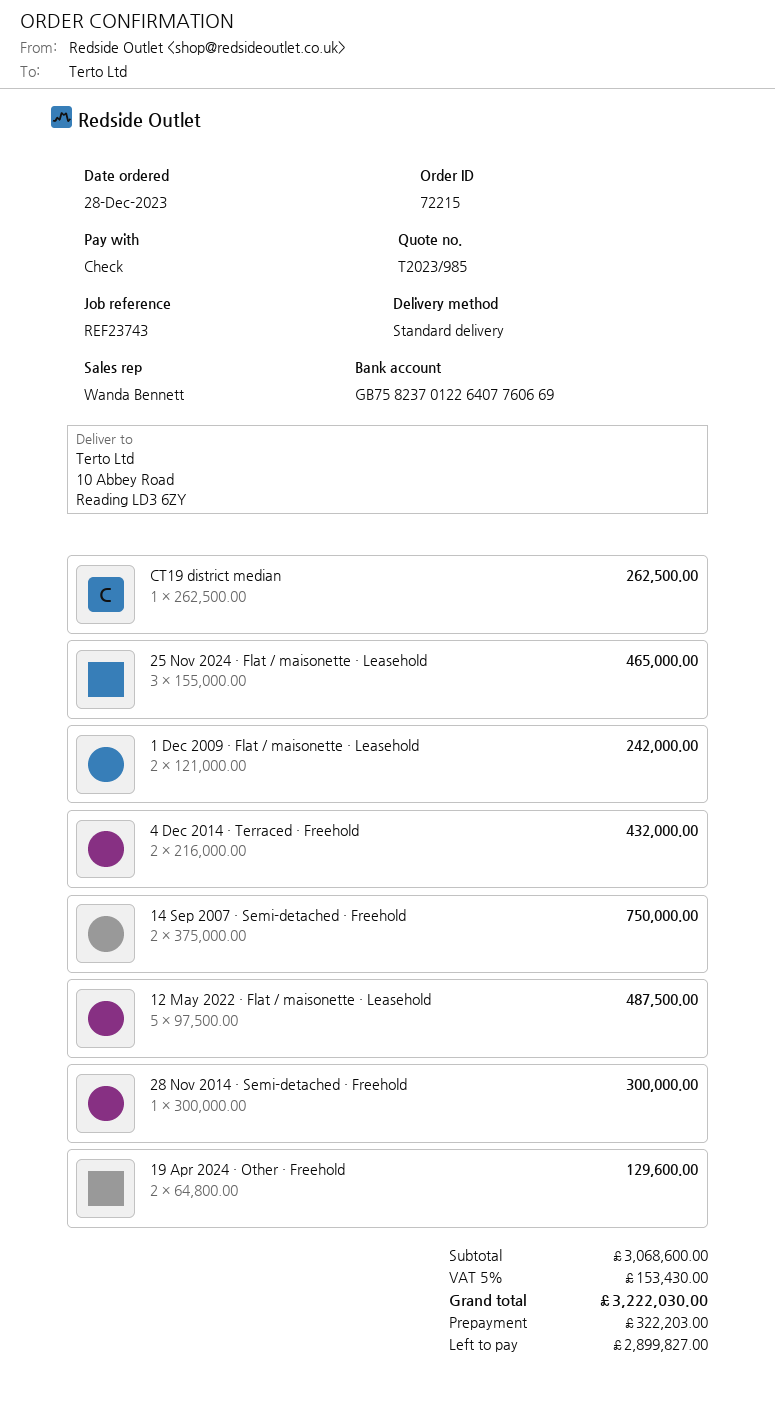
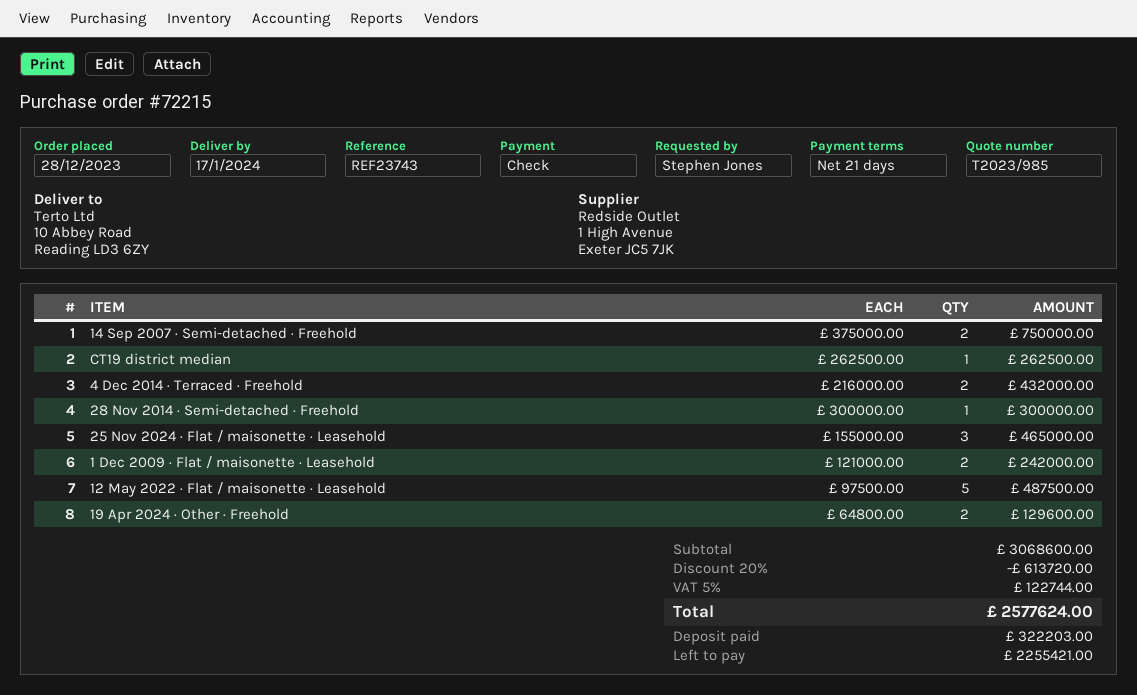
discount: none -> 20% = 613720.00
tax: 5% = 153430.00 -> 5% = 122744.00
total: 3222030.00 -> 2577624.00
balance: 2899827.00 -> 2255421.00

